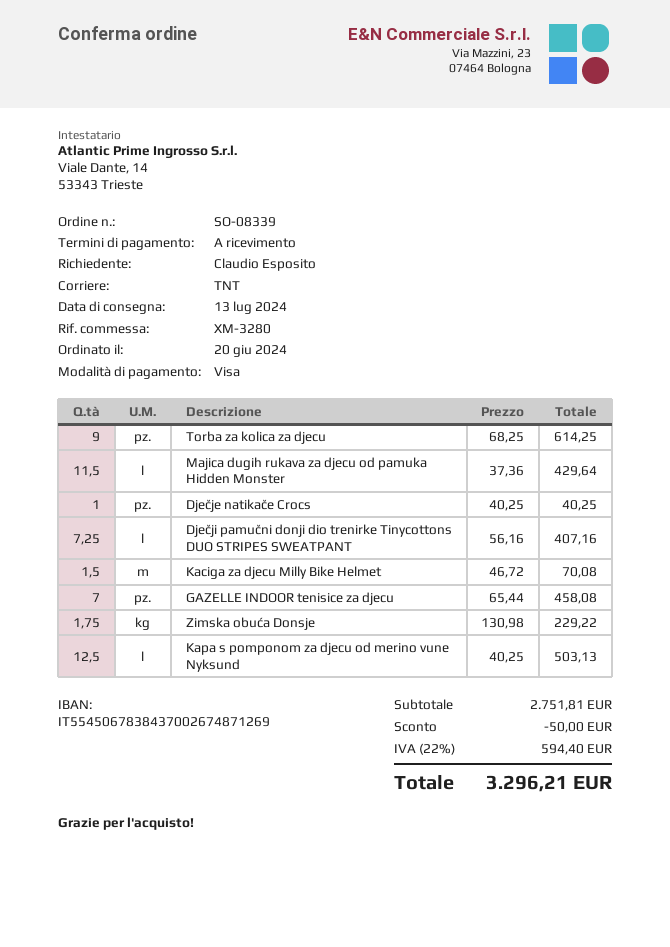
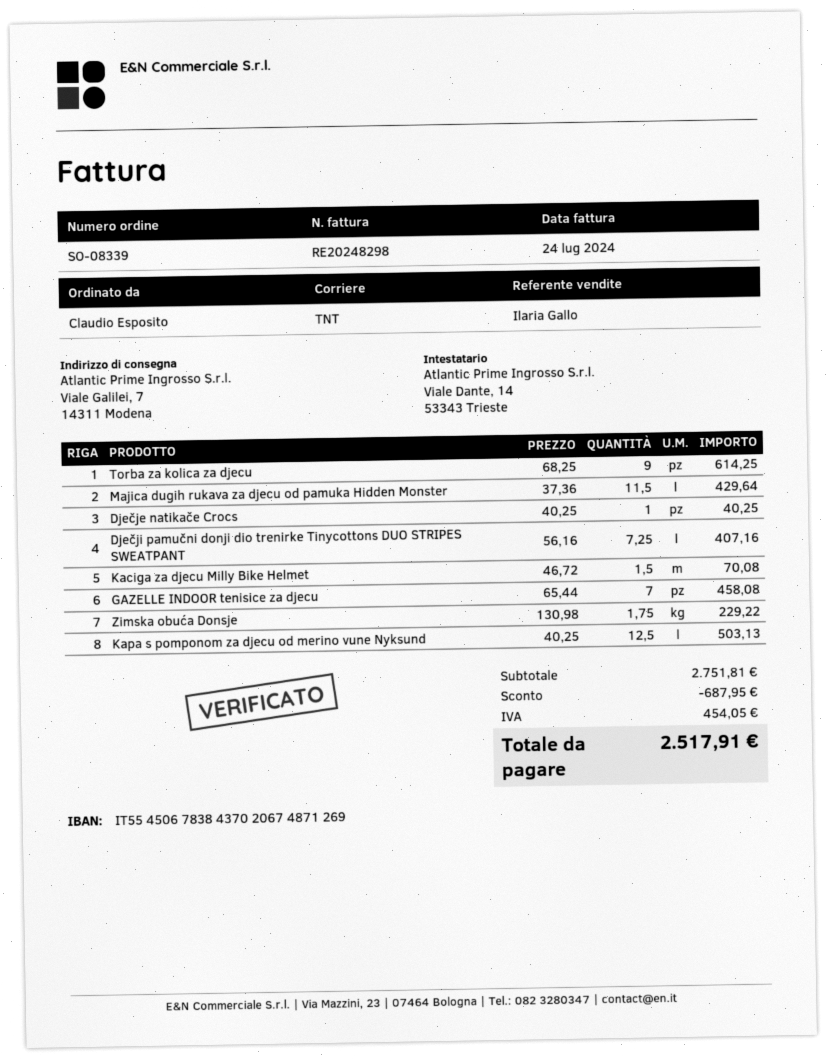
bank account: IT5545067838437002674871269 -> IT5545067838437020674871269
discount: 50.00 -> 687.95
tax: 594.40 -> 454.05
total: 3296.21 -> 2517.91

